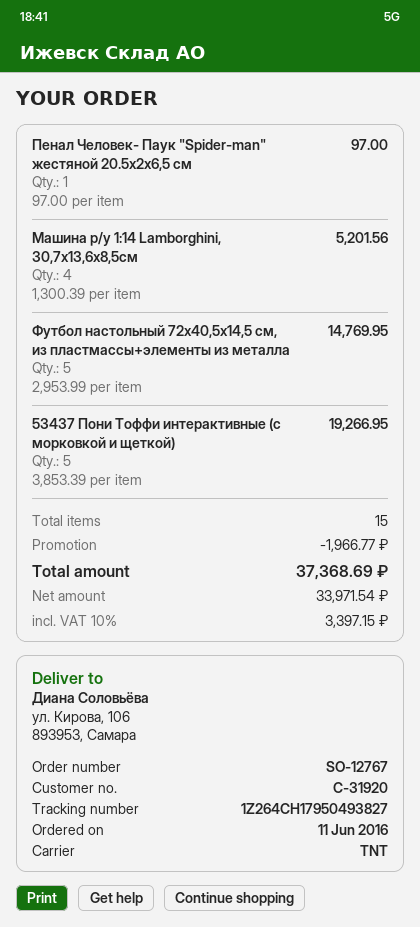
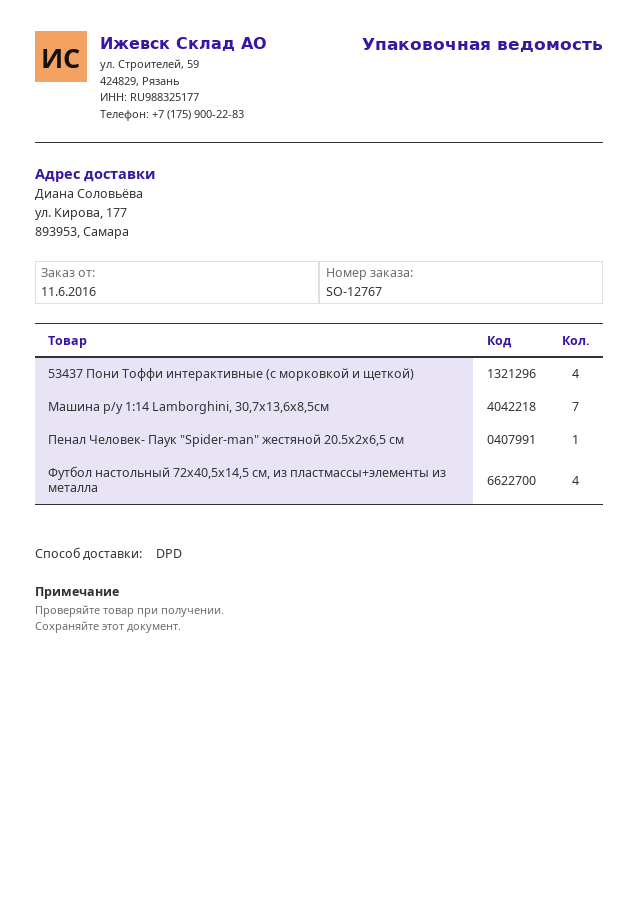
shipping method: TNT -> DPD
ship to: ул. Кирова, 106, 893953, Самара -> ул. Кирова, 177, 893953, Самара
Машина р/у 1:14 Lamborghini, 30,7х13,6х8,5см: 4 -> 7
Футбол настольный 72х40,5х14,5 см, из пластмассы+элементы из металла: 5 -> 4
53437 Пони Тоффи интерактивные (с морковкой и щеткой): 5 -> 4

